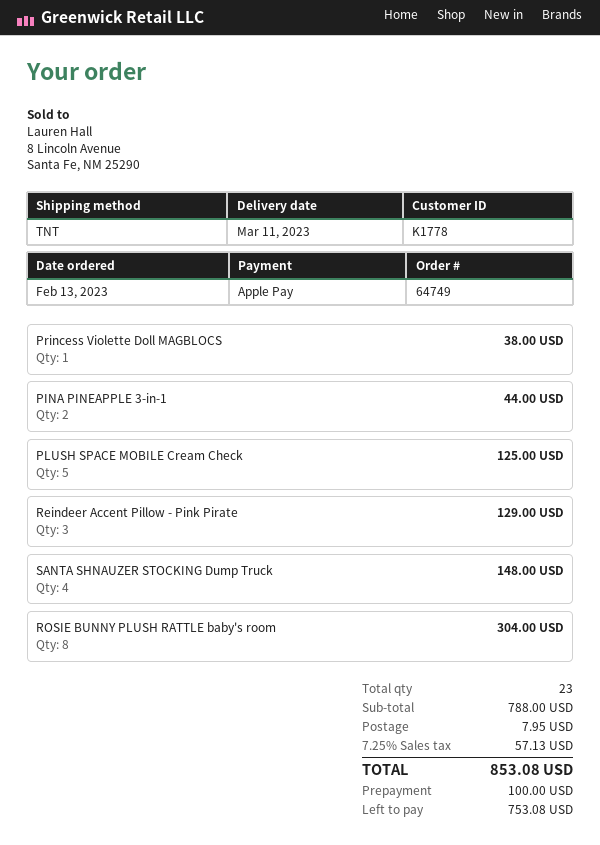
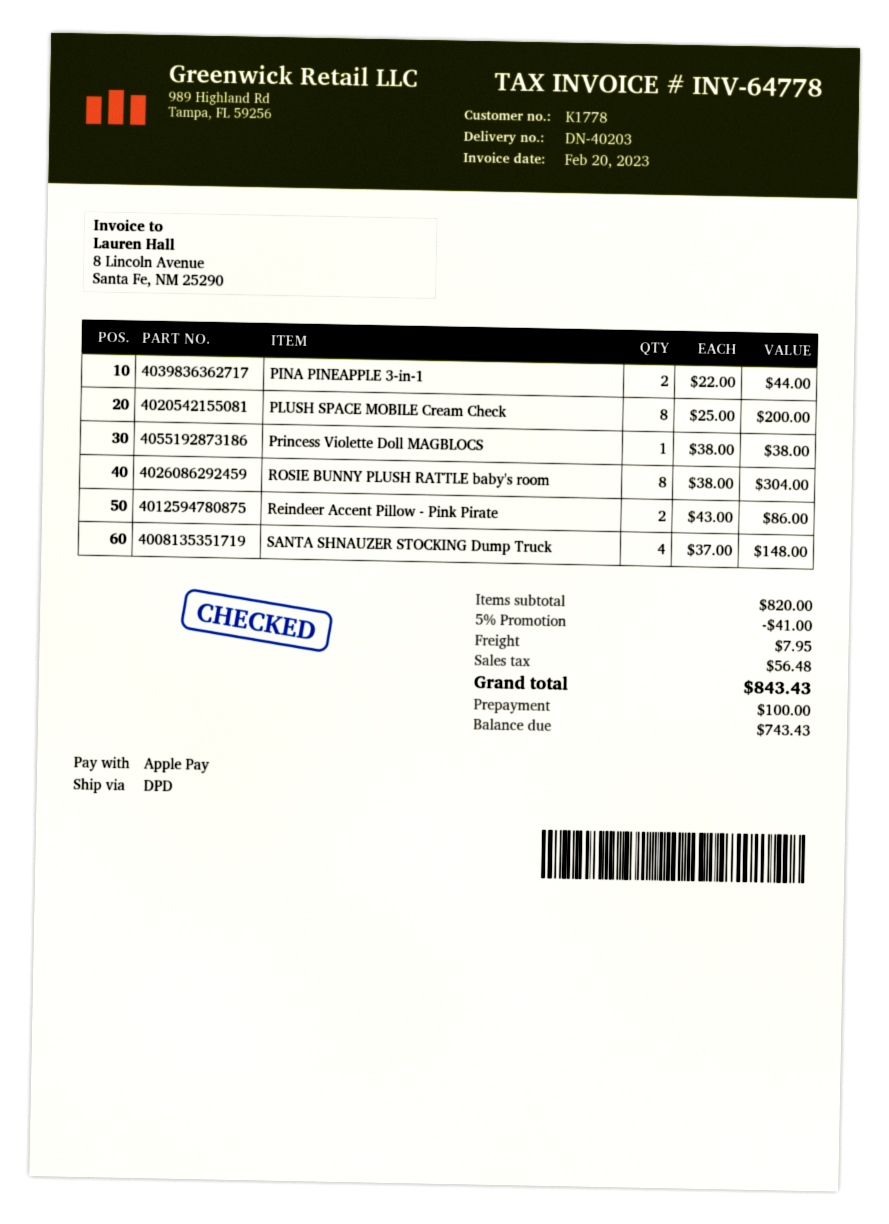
shipping method: TNT -> DPD
PLUSH SPACE MOBILE Cream Check: 5 for 125.00 -> 8 for 200.00
Reindeer Accent Pillow - Pink Pirate: 3 for 129.00 -> 2 for 86.00
subtotal: 788.00 -> 820.00
discount: none -> 5% = 41.00
tax: 57.13 -> 56.48
total: 853.08 -> 843.43
balance: 753.08 -> 743.43

